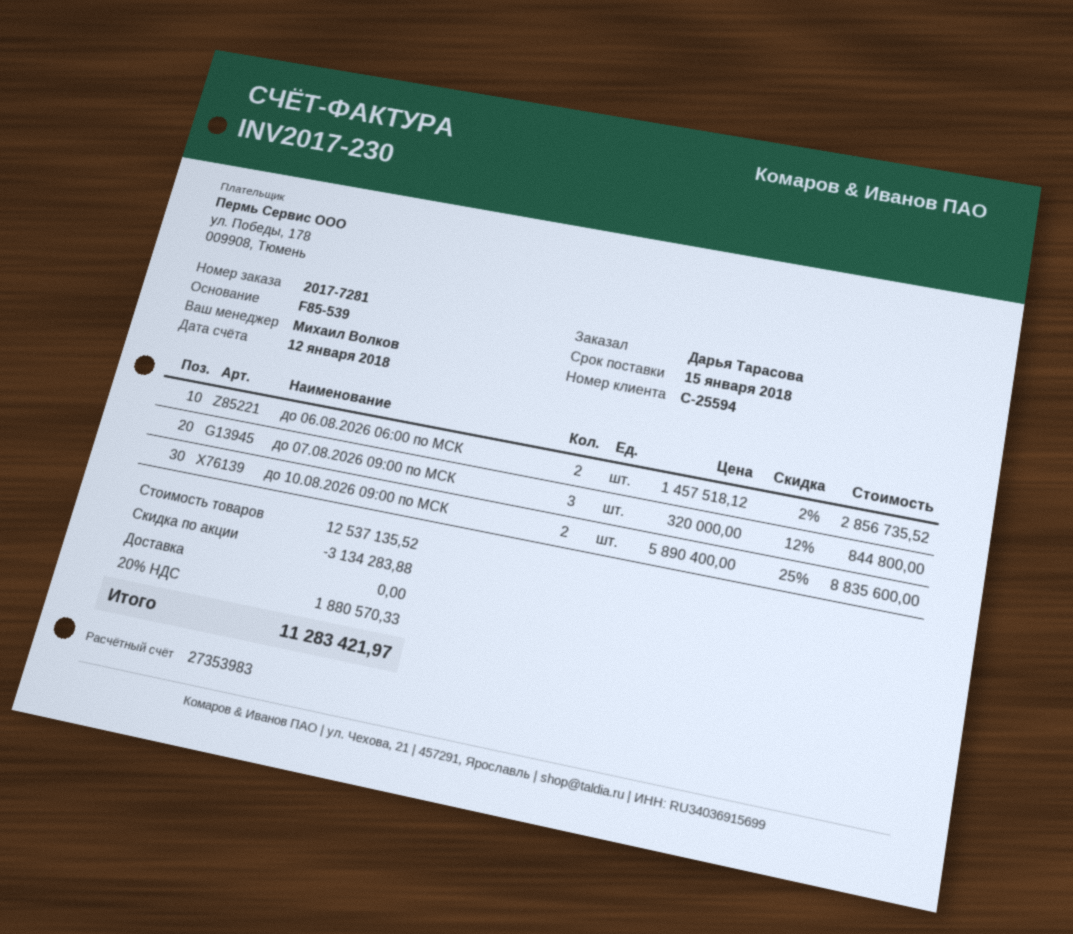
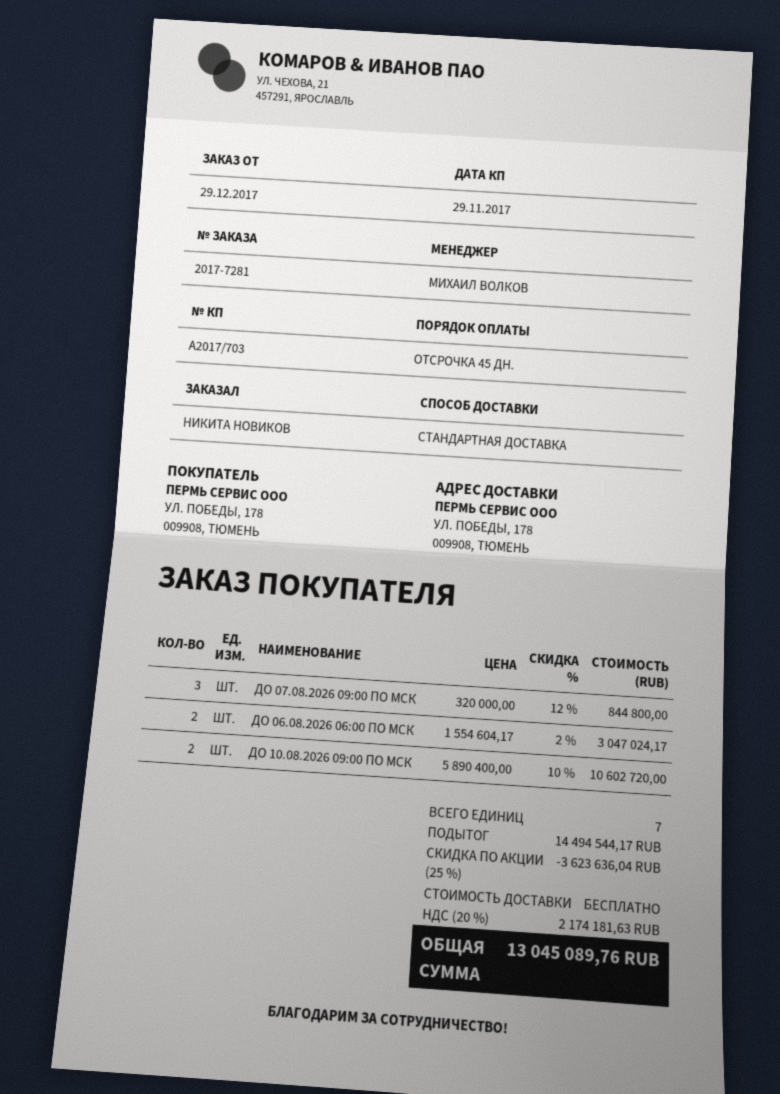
ordered by: Дарья Тарасова -> НИКИТА НОВИКОВ
до 06.08.2026 06:00 по МСК: 2 x 1457518.12 - 2% = 2856735.52 -> 2 x 1554604.17 - 2% = 3047024.17
до 10.08.2026 09:00 по МСК: 2 x 5890400.00 - 25% = 8835600.00 -> 2 x 5890400.00 - 10% = 10602720.00
subtotal: 12537135.52 -> 14494544.17
discount: 3134283.88 -> 3623636.04
tax: 20% = 1880570.33 -> 20% = 2174181.63
total: 11283421.97 -> 13045089.76

